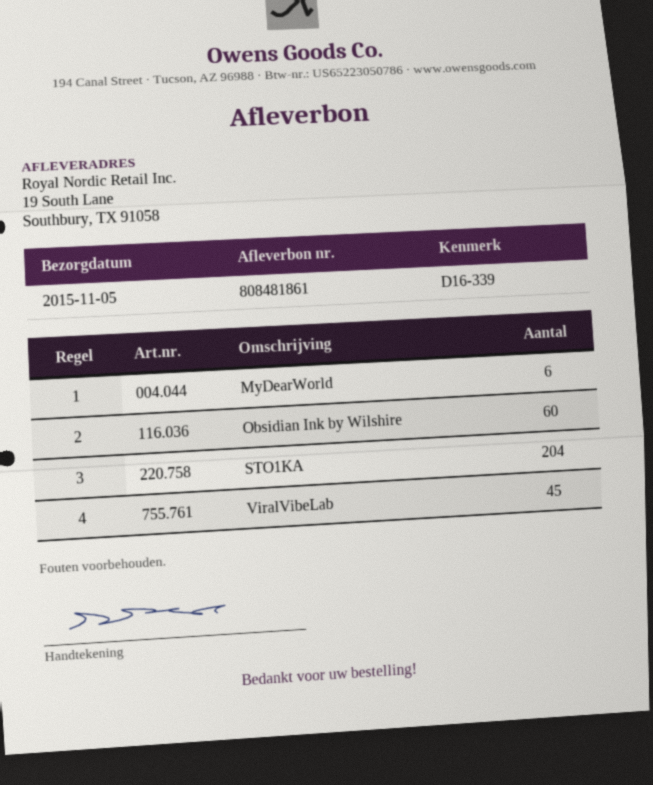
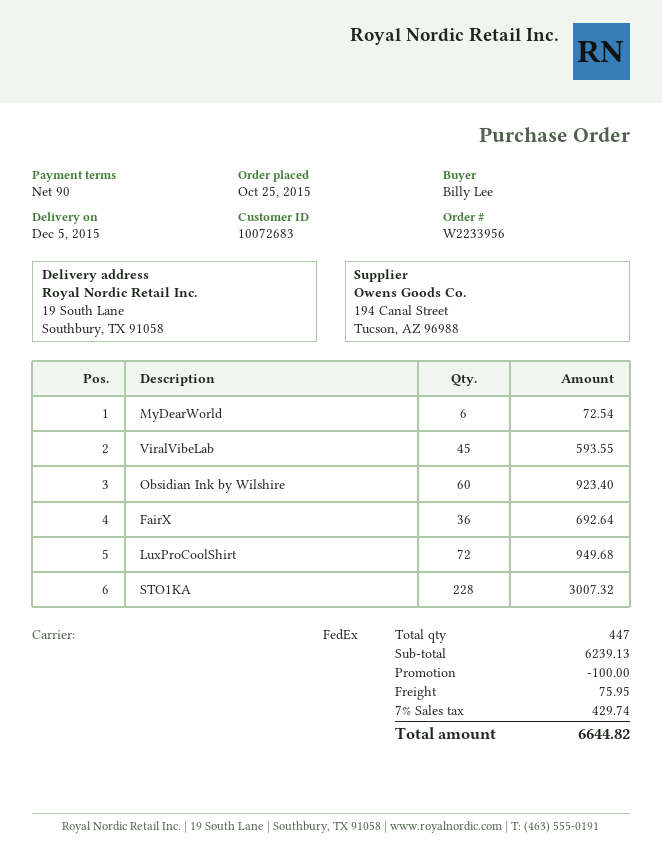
delivery date: 2015-11-05 -> 2015-12-05
STO1KA: 204 -> 228
FairX: none -> 36
LuxProCoolShirt: none -> 72

